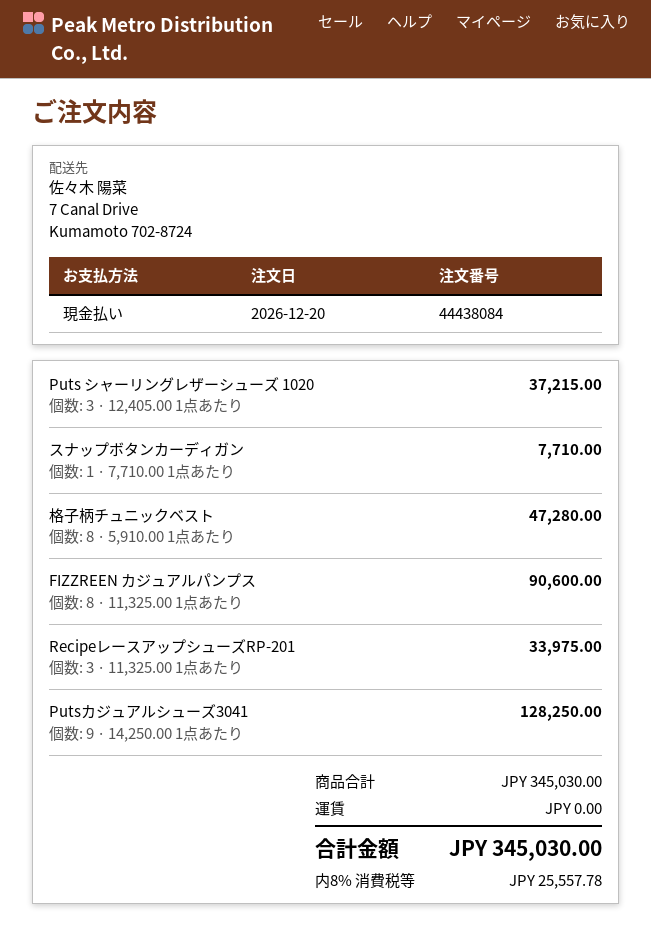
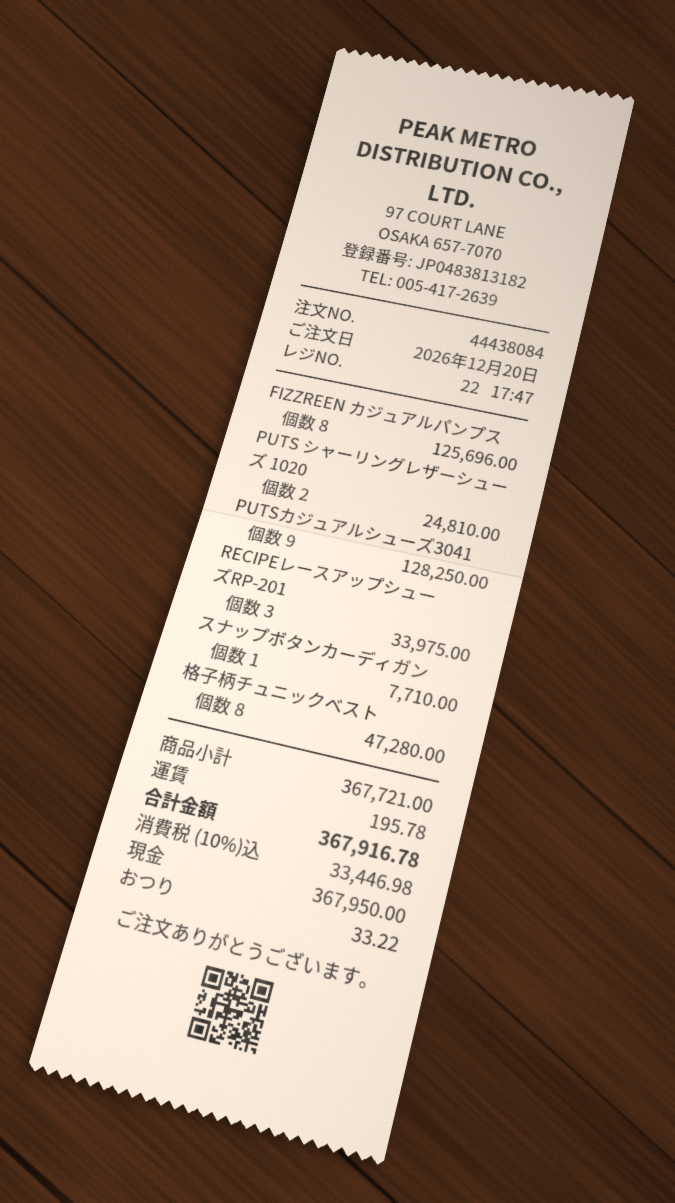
Puts シャーリングレザーシューズ 1020: 3 for 37215.00 -> 2 for 24810.00
FIZZREEN カジュアルパンプス: 8 for 90600.00 -> 8 for 125696.00
subtotal: 345030.00 -> 367721.00
shipping: 0.00 -> 195.78
tax: 8% = 25557.78 -> 10% = 33446.98
total: 345030.00 -> 367916.78

